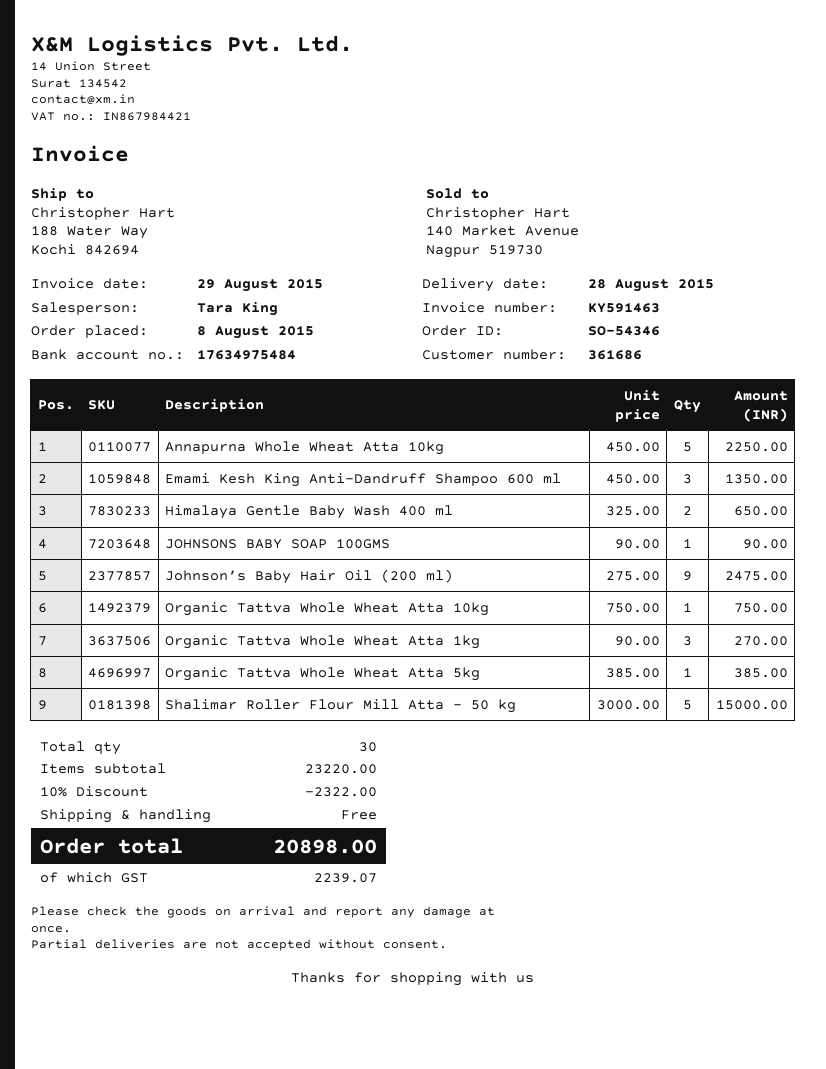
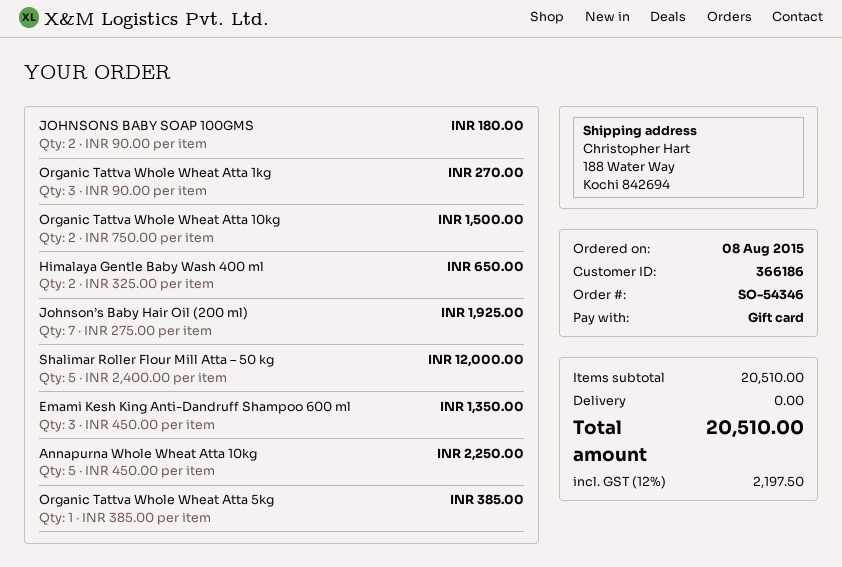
customer number: 361686 -> 366186
JOHNSONS BABY SOAP 100GMS: 1 x 90.00 = 90.00 -> 2 x 90.00 = 180.00
Johnson’s Baby Hair Oil (200 ml): 9 x 275.00 = 2475.00 -> 7 x 275.00 = 1925.00
Organic Tattva Whole Wheat Atta 10kg: 1 x 750.00 = 750.00 -> 2 x 750.00 = 1500.00
Shalimar Roller Flour Mill Atta – 50 kg: 5 x 3000.00 = 15000.00 -> 5 x 2400.00 = 12000.00
subtotal: 23220.00 -> 20510.00
discount: 10% = 2322.00 -> none
tax: 2239.07 -> 2197.50
total: 20898.00 -> 20510.00

